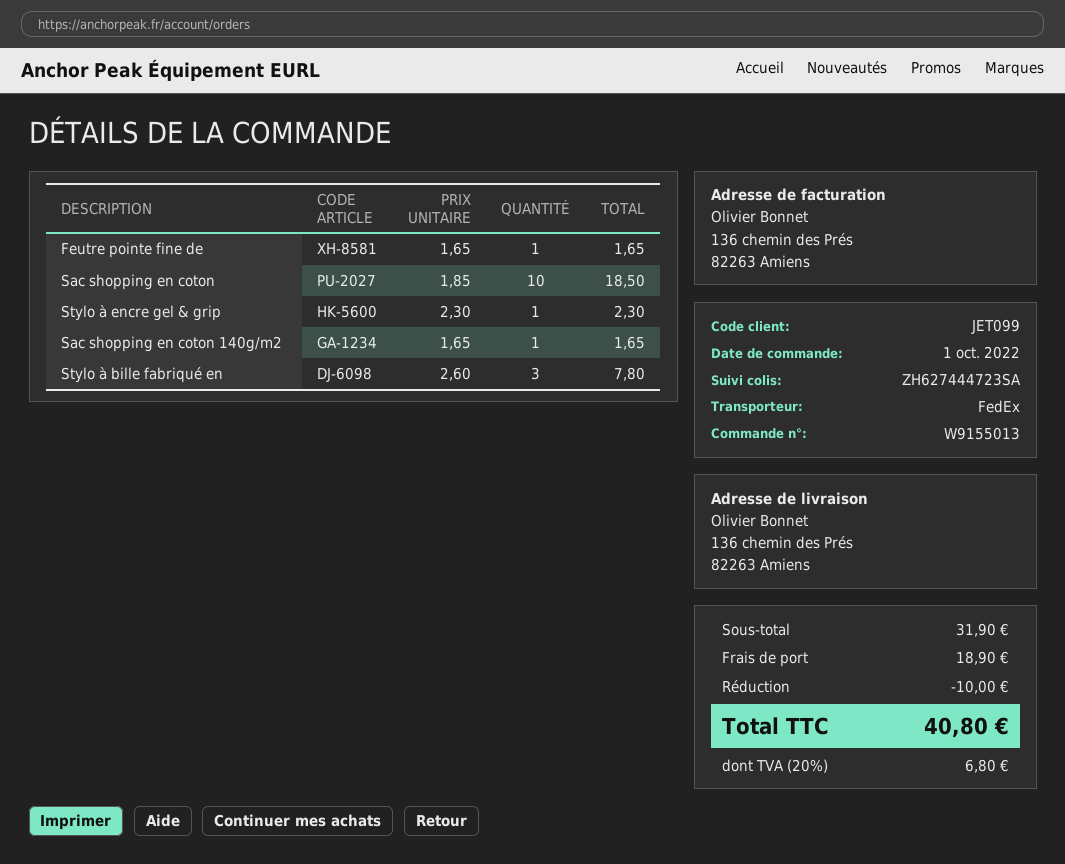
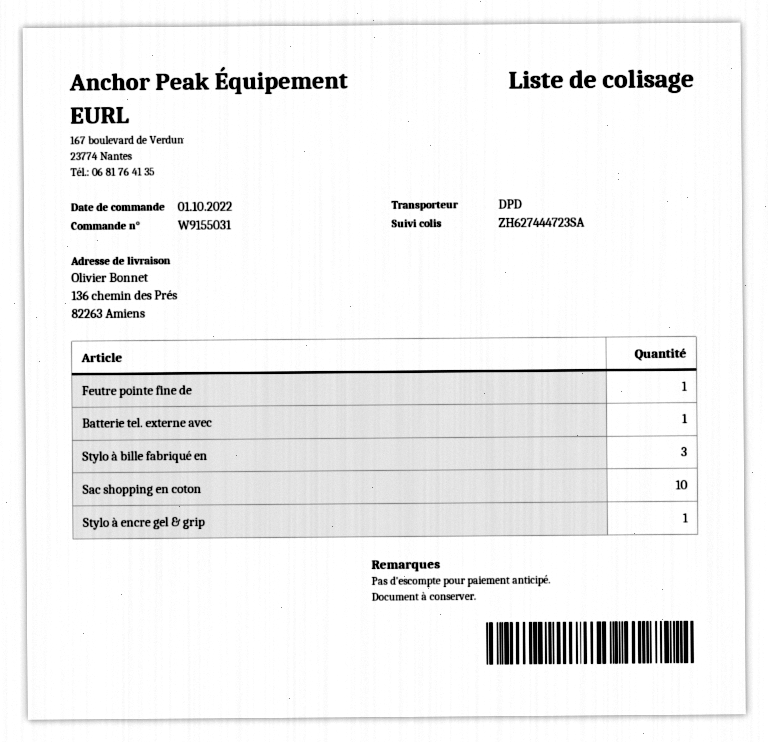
order number: W9155013 -> W9155031
shipping method: FedEx -> DPD
Sac shopping en coton 140g/m2: 1 -> none
Batterie tel. externe avec: none -> 1

